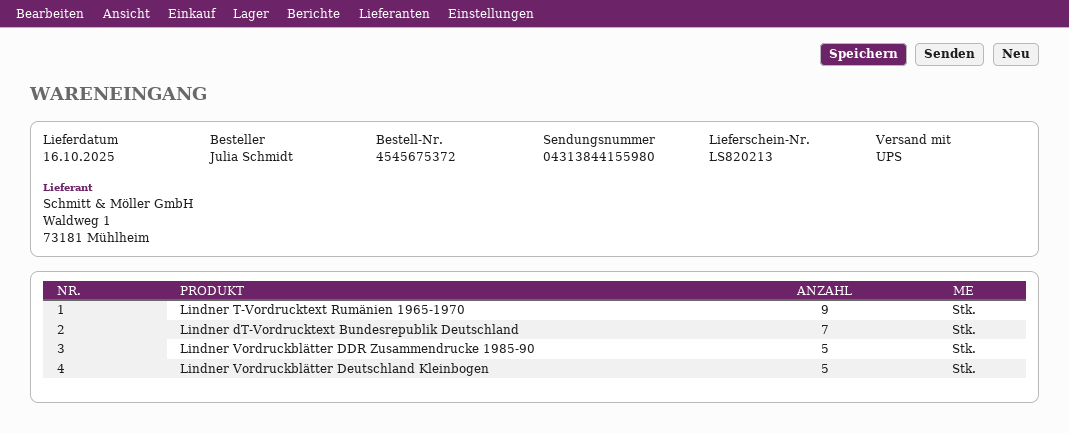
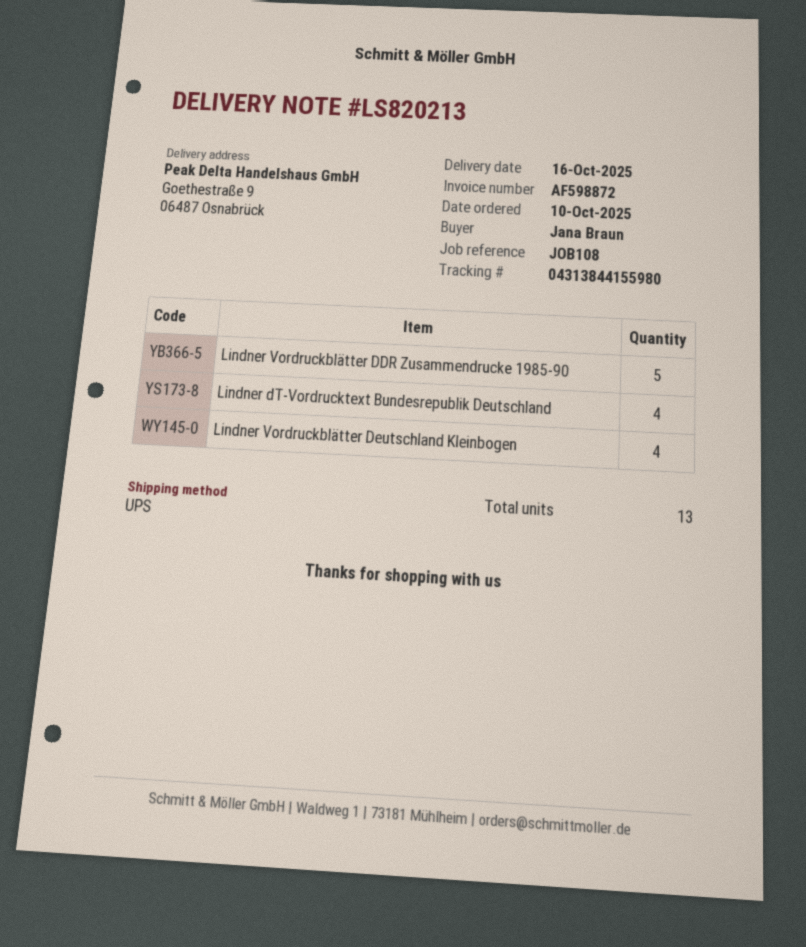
ordered by: Julia Schmidt -> Jana Braun
Lindner T-Vordrucktext Rumänien 1965-1970: 9 -> none
Lindner dT-Vordrucktext Bundesrepublik Deutschland: 7 -> 4
Lindner Vordruckblätter Deutschland Kleinbogen: 5 -> 4

